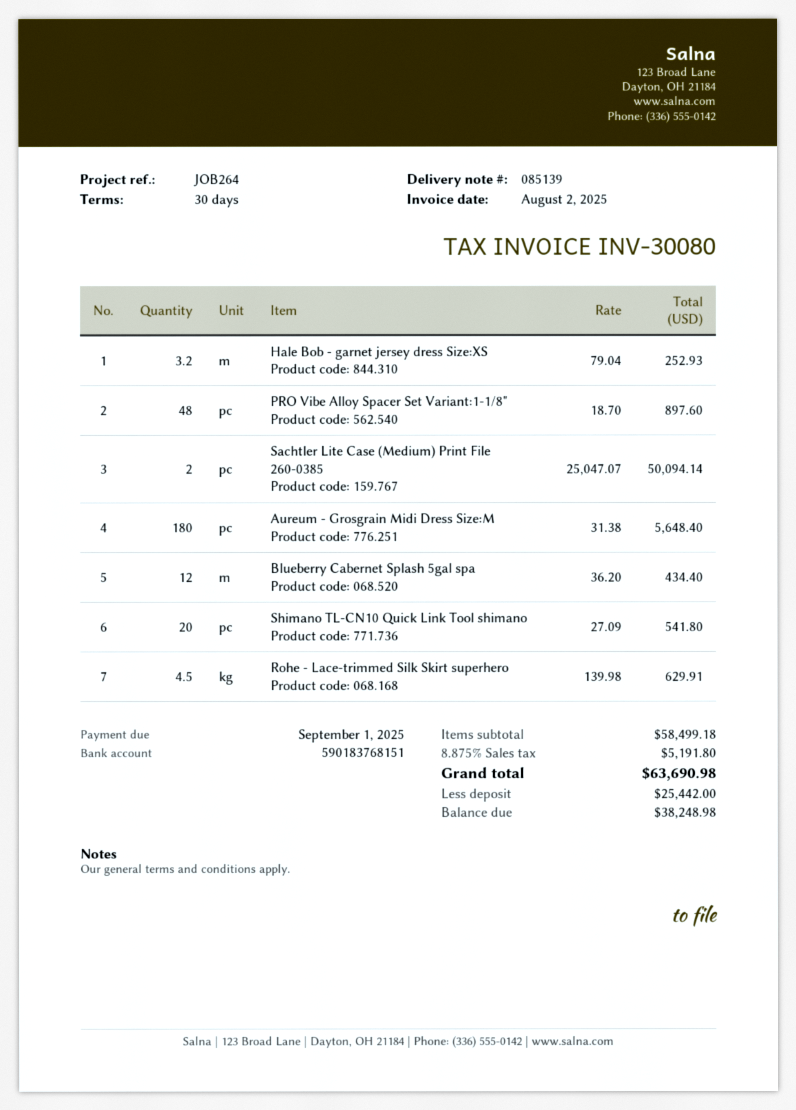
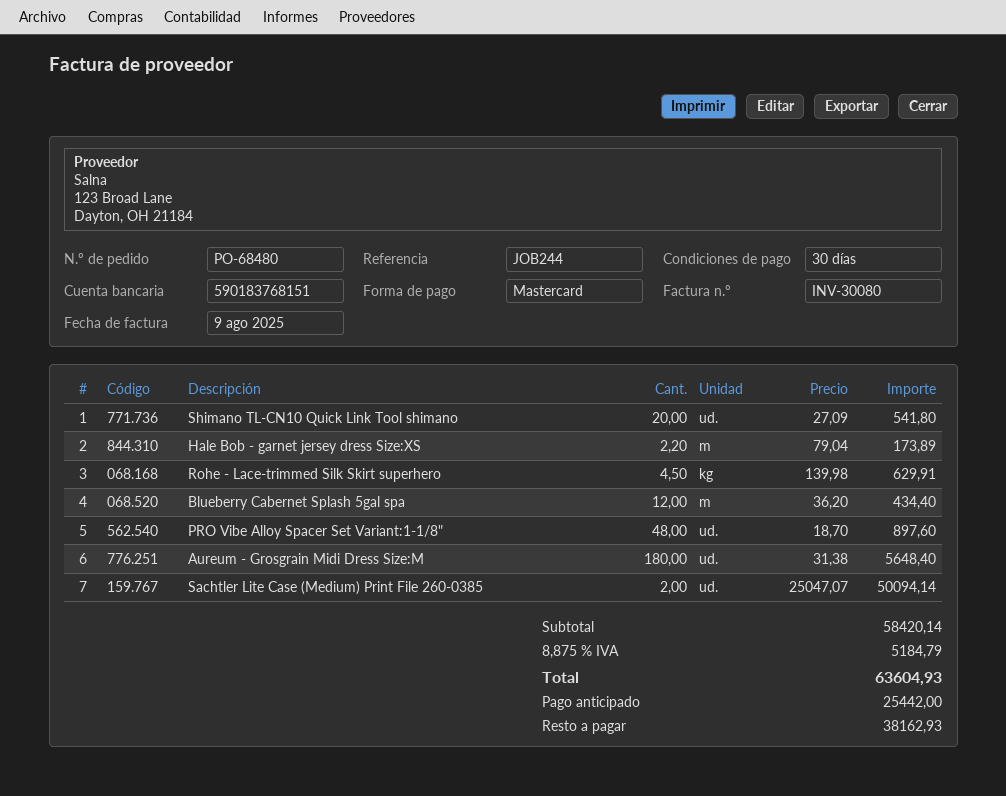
invoice date: 2025-08-02 -> 2025-08-09
reference: JOB264 -> JOB244
Hale Bob - garnet jersey dress Size:XS: 3.2 x 79.04 = 252.93 -> 2.2 x 79.04 = 173.89
subtotal: 58499.18 -> 58420.14
tax: 8.875% = 5191.80 -> 8.875% = 5184.79
total: 63690.98 -> 63604.93
balance: 38248.98 -> 38162.93

